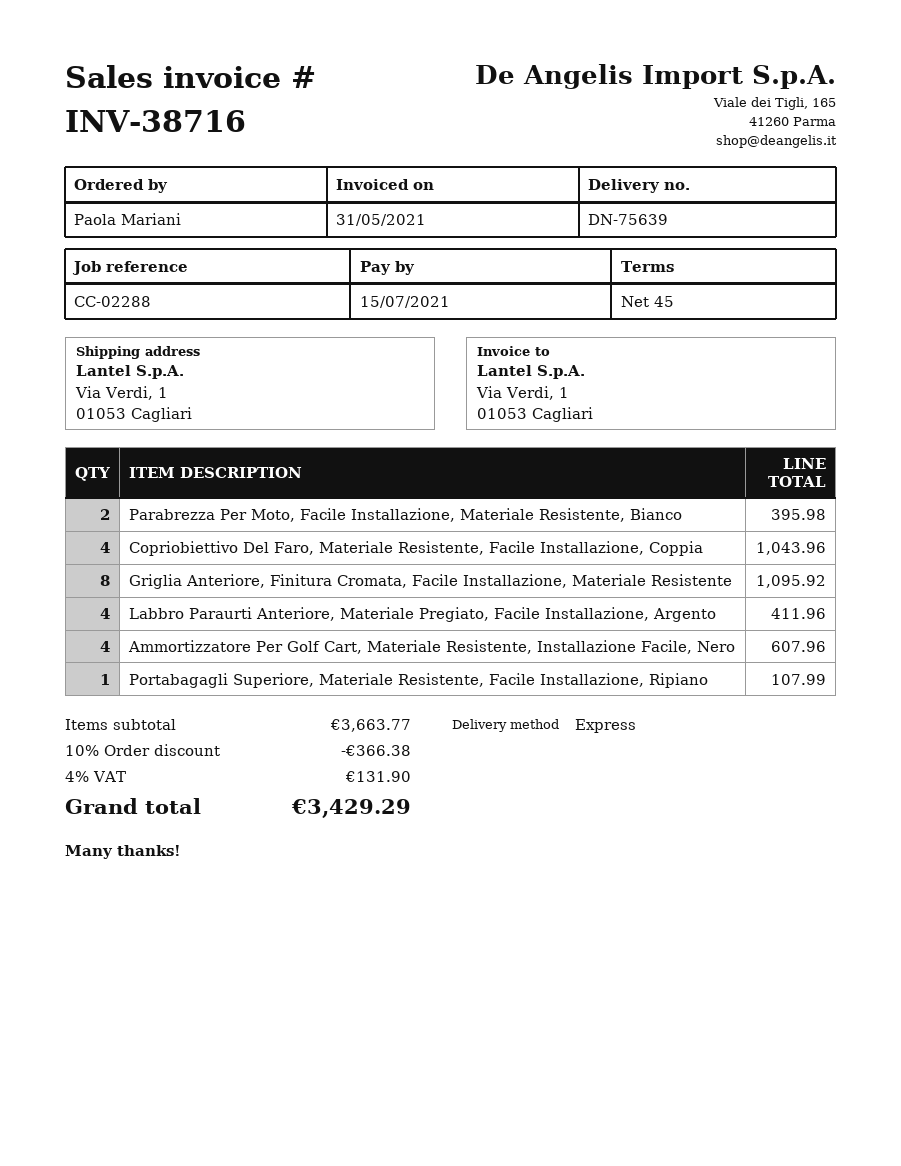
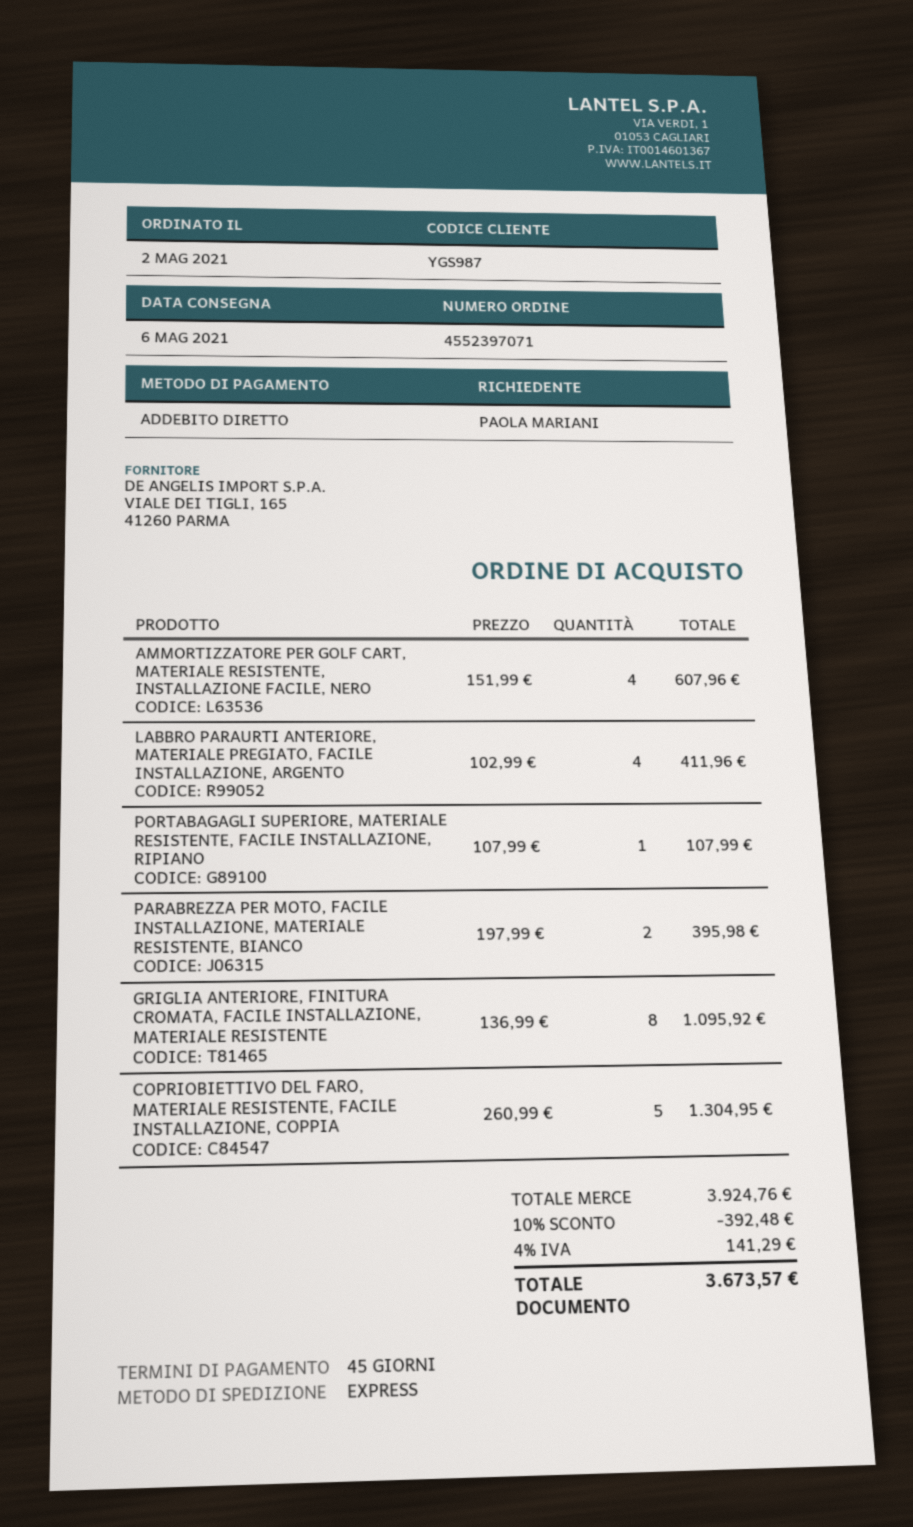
Copriobiettivo Del Faro, Materiale Resistente, Facile Installazione, Coppia: 4 for 1043.96 -> 5 for 1304.95
subtotal: 3663.77 -> 3924.76
discount: 10% = 366.38 -> 10% = 392.48
tax: 4% = 131.90 -> 4% = 141.29
total: 3429.29 -> 3673.57

